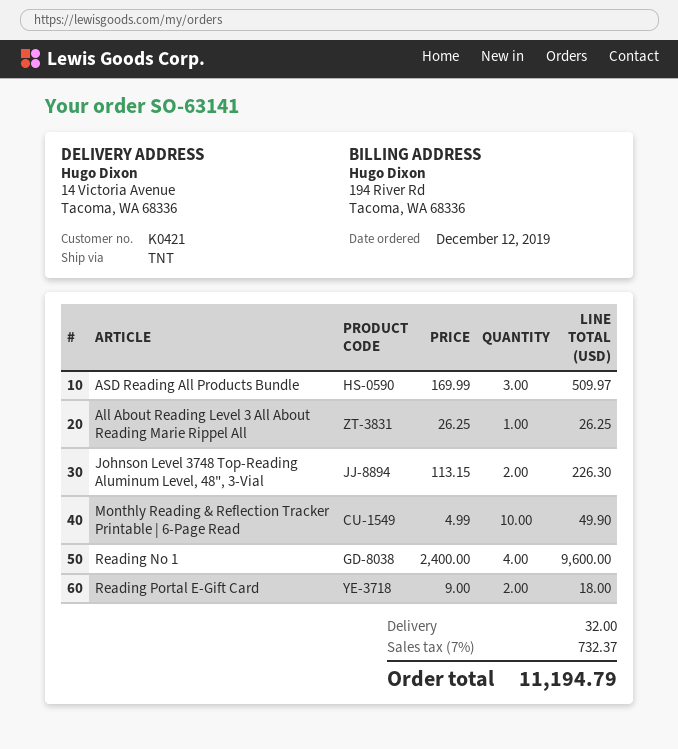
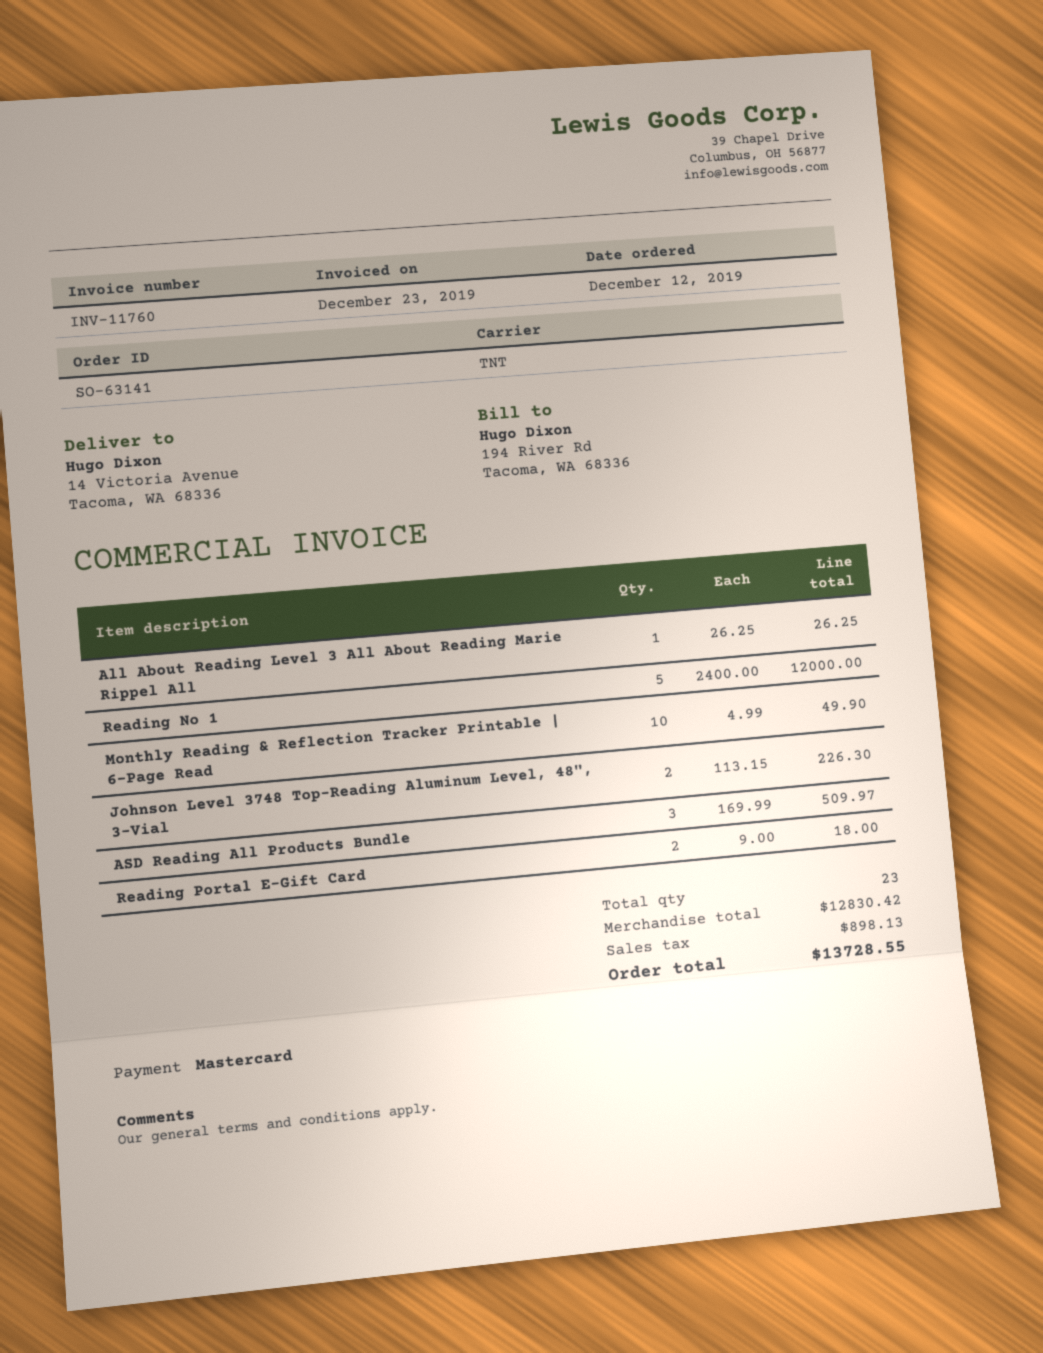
Reading No 1: 4 x 2400.00 = 9600.00 -> 5 x 2400.00 = 12000.00
shipping: 32.00 -> none
tax: 732.37 -> 898.13
total: 11194.79 -> 13728.55

